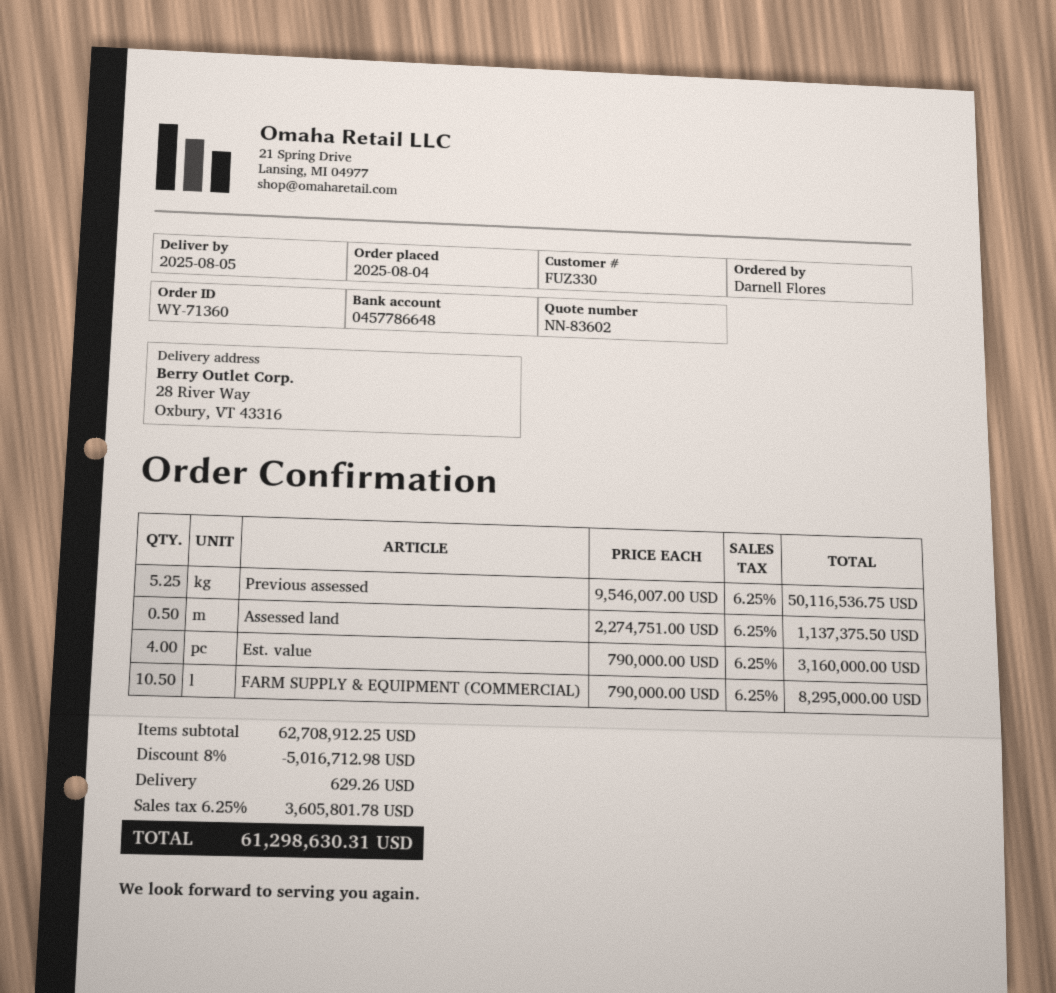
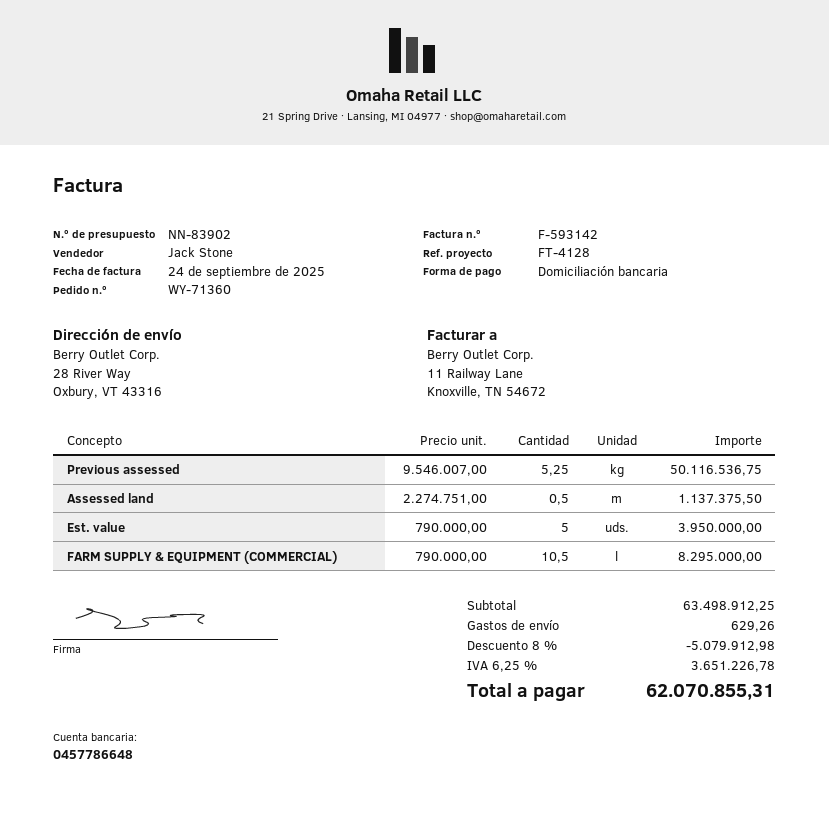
quote number: NN-83602 -> NN-83902
Est. value: 4 x 790000.00 = 3160000.00 -> 5 x 790000.00 = 3950000.00
subtotal: 62708912.25 -> 63498912.25
discount: 8% = 5016712.98 -> 8% = 5079912.98
tax: 6.25% = 3605801.78 -> 6.25% = 3651226.78
total: 61298630.31 -> 62070855.31

